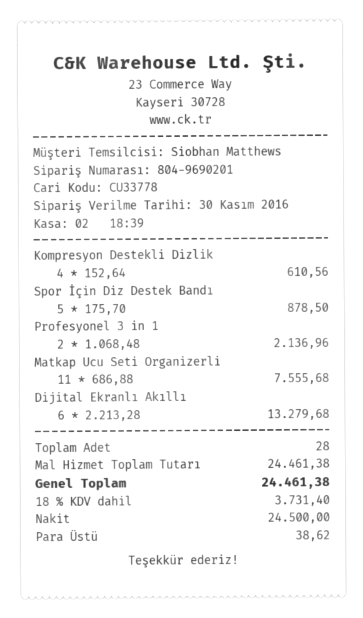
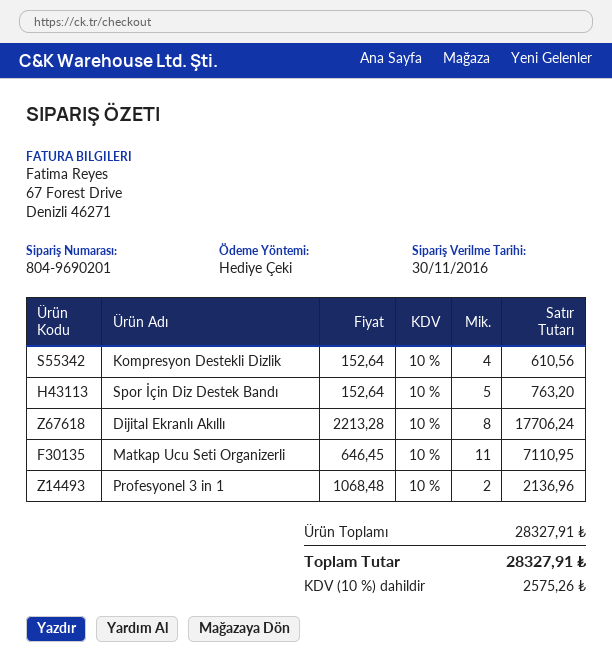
payment method: cash -> gift card
Spor İçin Diz Destek Bandı: 5 x 175.70 = 878.50 -> 5 x 152.64 = 763.20
Matkap Ucu Seti Organizerli: 11 x 686.88 = 7555.68 -> 11 x 646.45 = 7110.95
Dijital Ekranlı Akıllı: 6 x 2213.28 = 13279.68 -> 8 x 2213.28 = 17706.24
subtotal: 24461.38 -> 28327.91
tax: 18% = 3731.40 -> 10% = 2575.26
total: 24461.38 -> 28327.91

